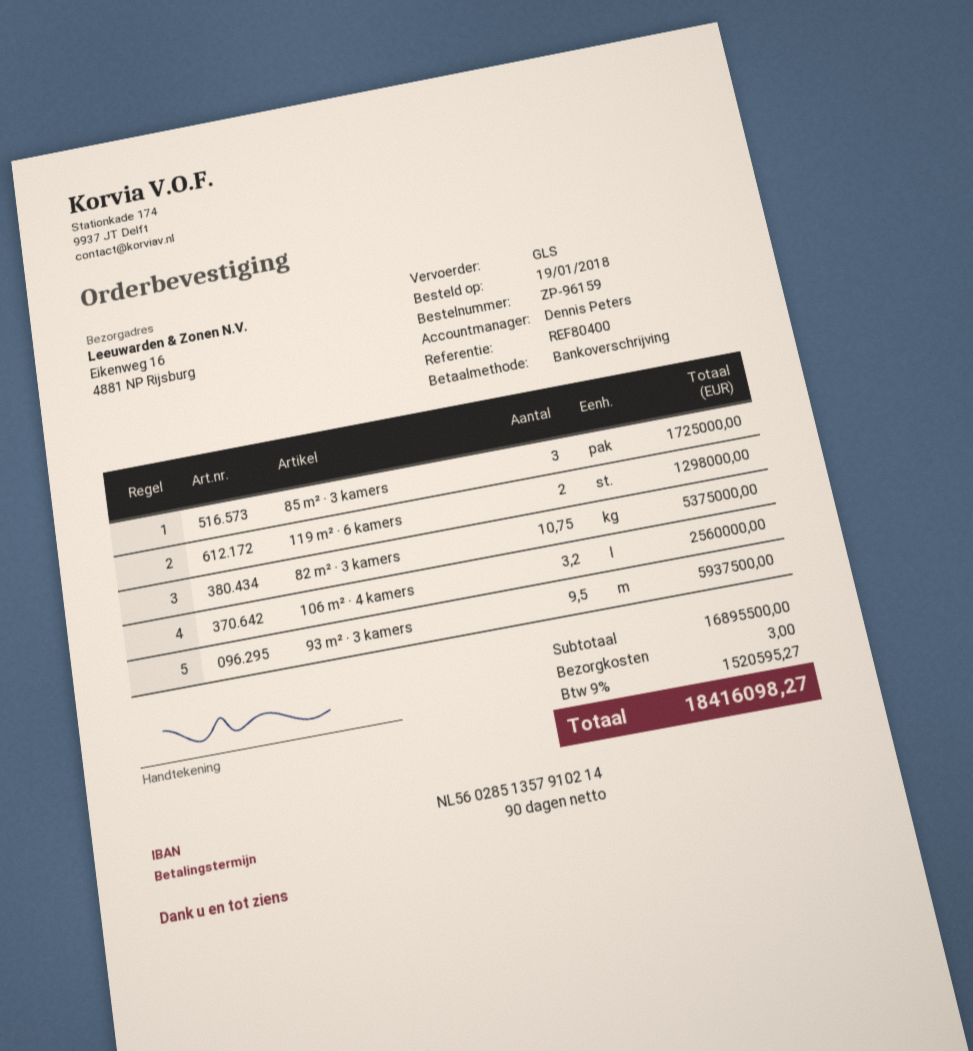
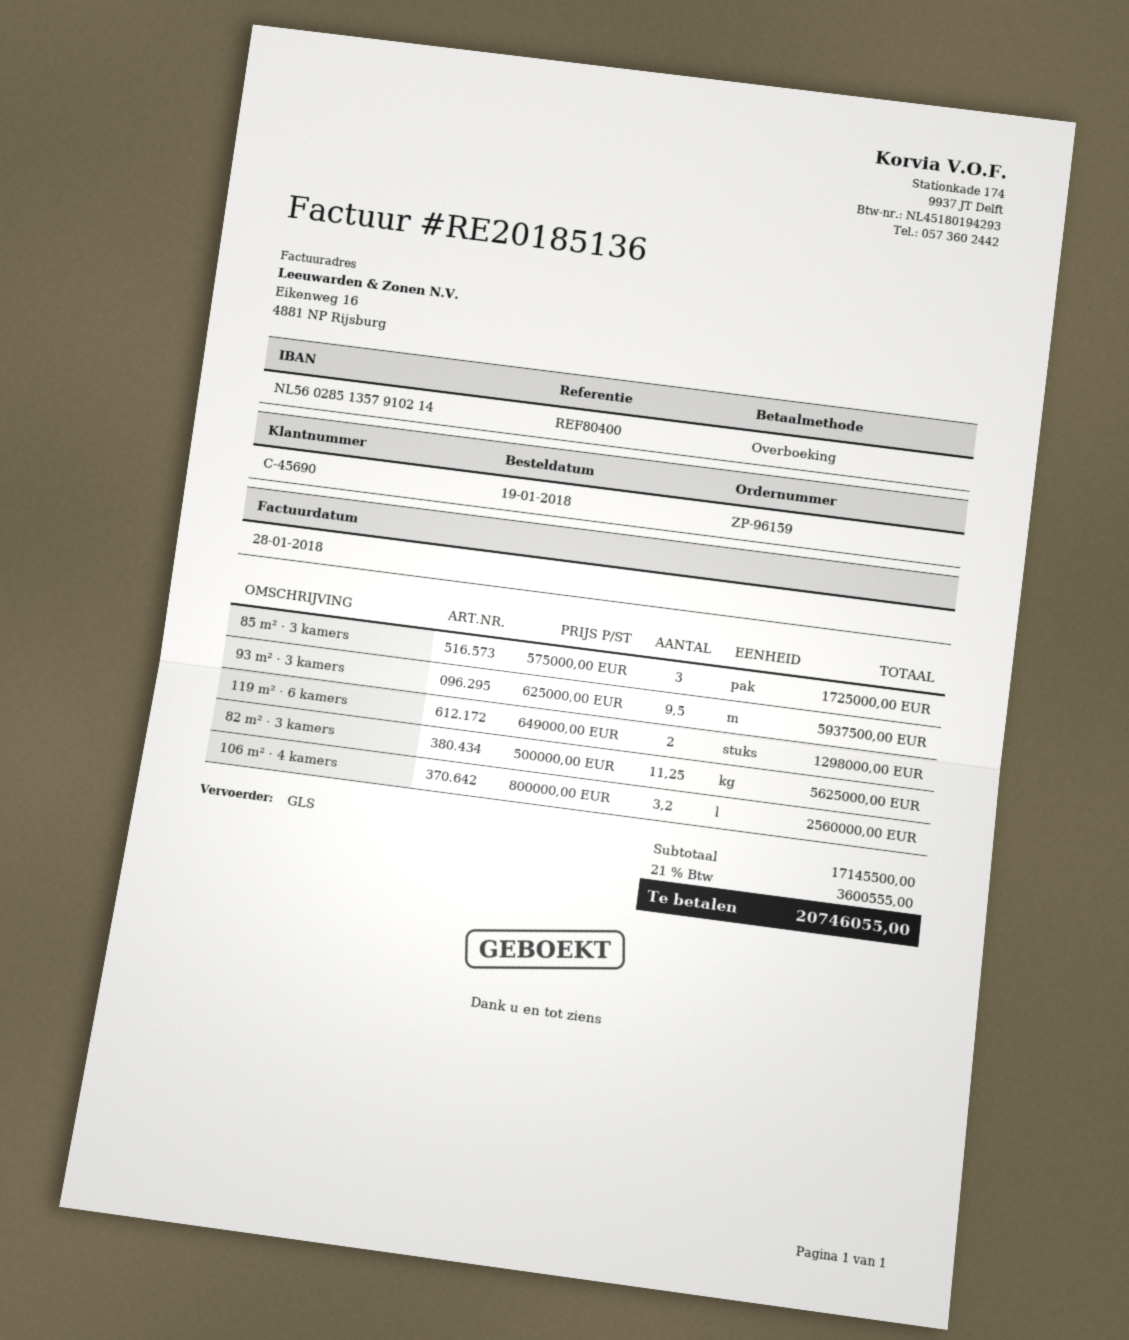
82 m² · 3 kamers: 10.75 for 5375000.00 -> 11.25 for 5625000.00
subtotal: 16895500.00 -> 17145500.00
shipping: 3.00 -> none
tax: 9% = 1520595.27 -> 21% = 3600555.00
total: 18416098.27 -> 20746055.00

